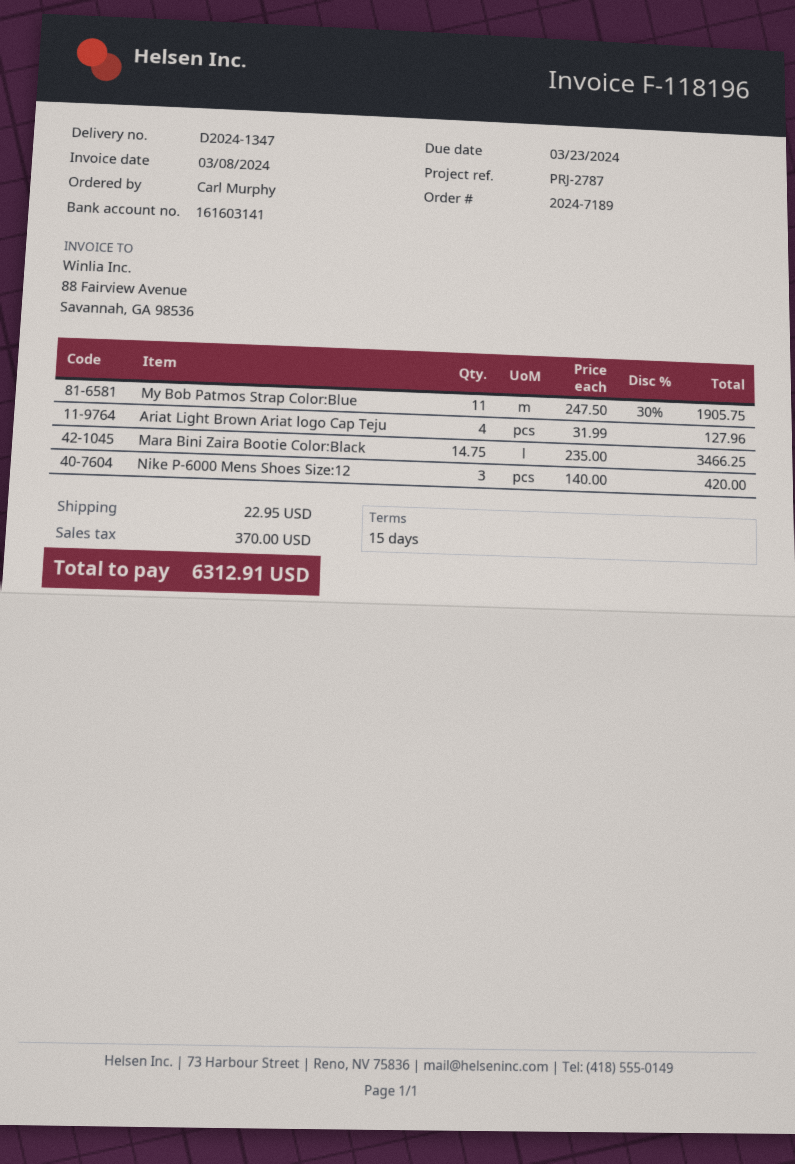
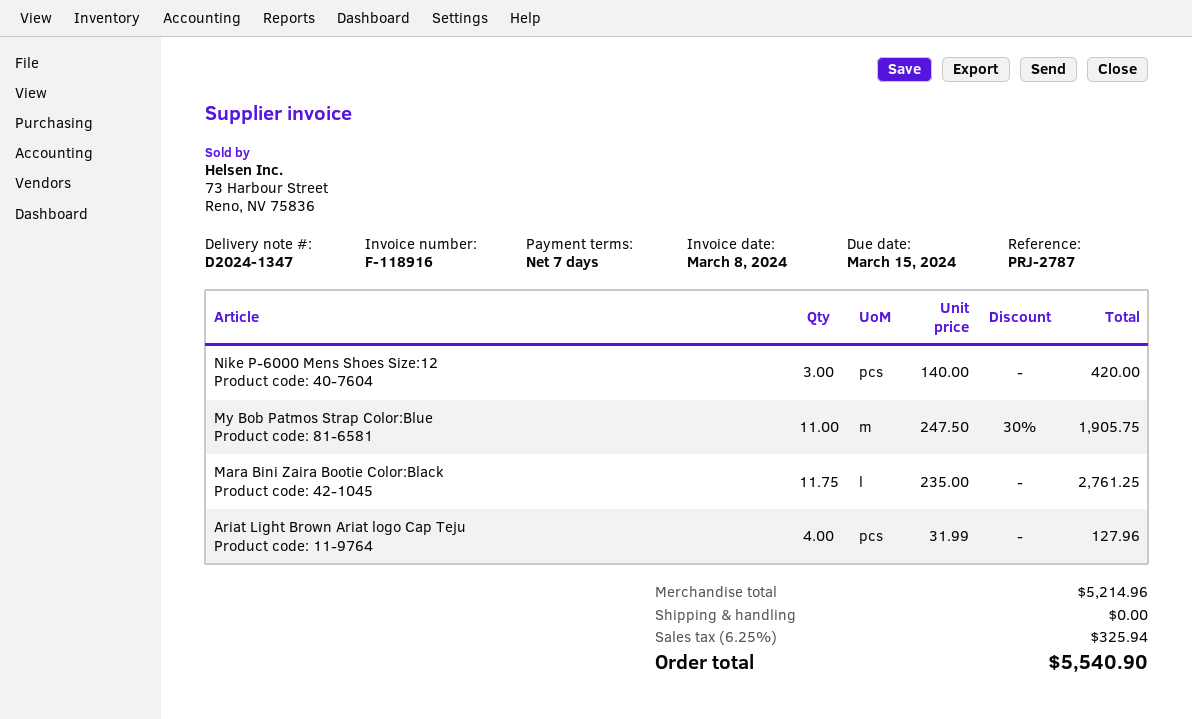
invoice number: F-118196 -> F-118916
payment terms: 15 days -> 7 days
due date: 2024-03-23 -> 2024-03-15
Mara Bini Zaira Bootie Color:Black: 14.75 x 235.00 = 3466.25 -> 11.75 x 235.00 = 2761.25
shipping: 22.95 -> 0.00
tax: 370.00 -> 325.94
total: 6312.91 -> 5540.90

